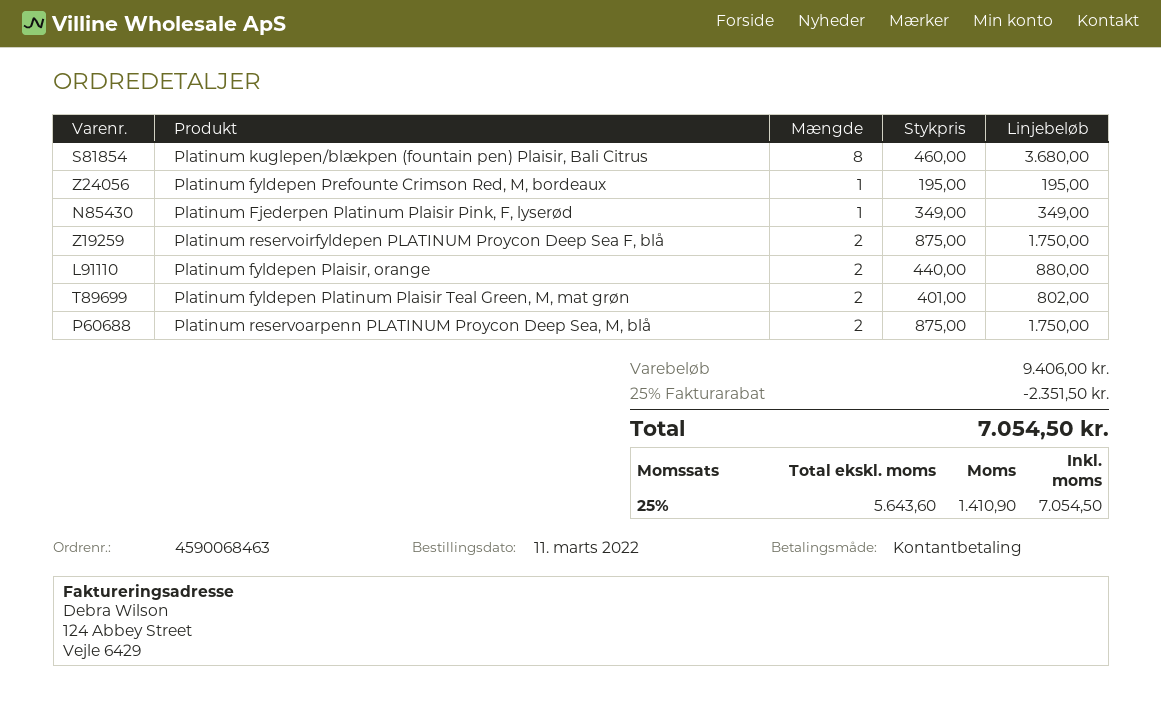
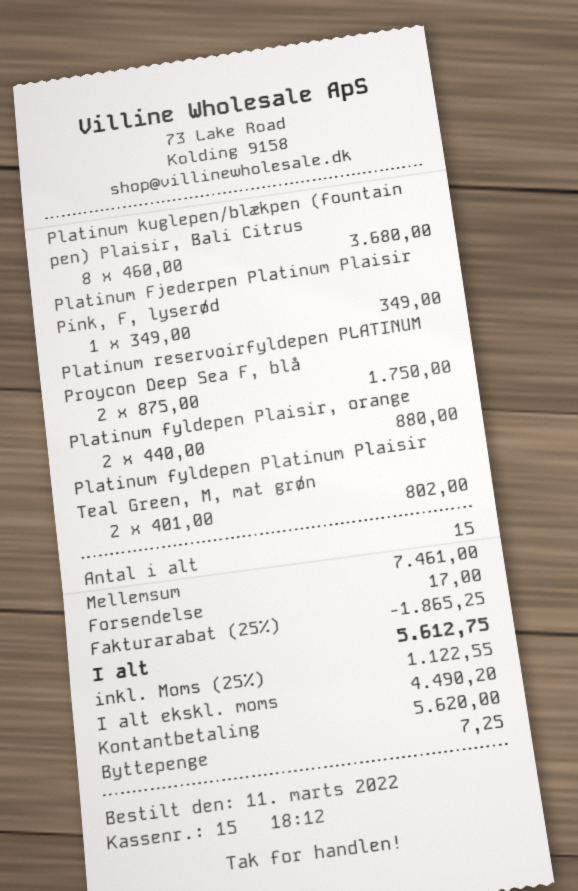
Platinum fyldepen Prefounte Crimson Red, M, bordeaux: 1 x 195.00 = 195.00 -> none
Platinum reservoarpenn PLATINUM Proycon Deep Sea, M, blå: 2 x 875.00 = 1750.00 -> none
subtotal: 9406.00 -> 7461.00
discount: 25% = 2351.50 -> 25% = 1865.25
shipping: none -> 17.00
net: 5643.60 -> 4490.20
tax: 25% = 1410.90 -> 25% = 1122.55
total: 7054.50 -> 5612.75

